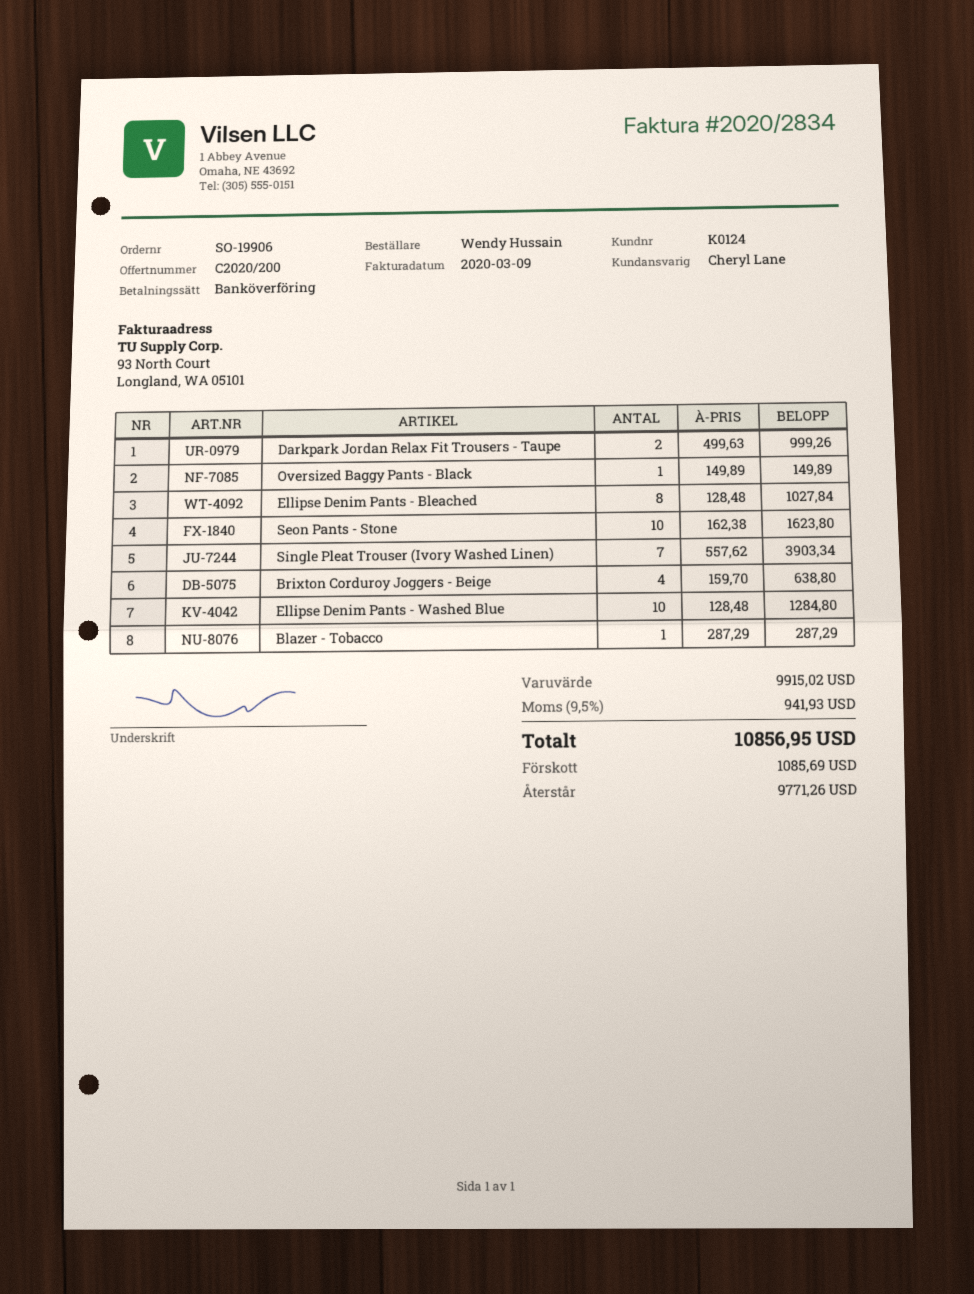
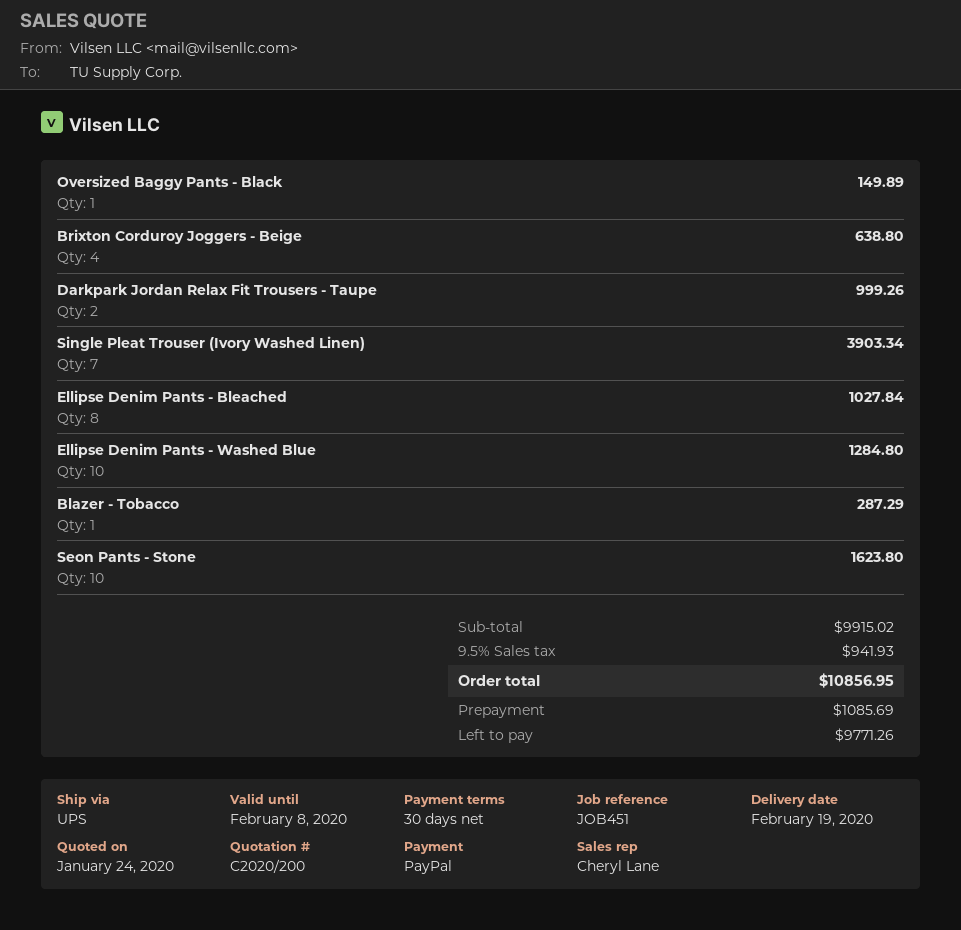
payment method: bank transfer -> PayPal

